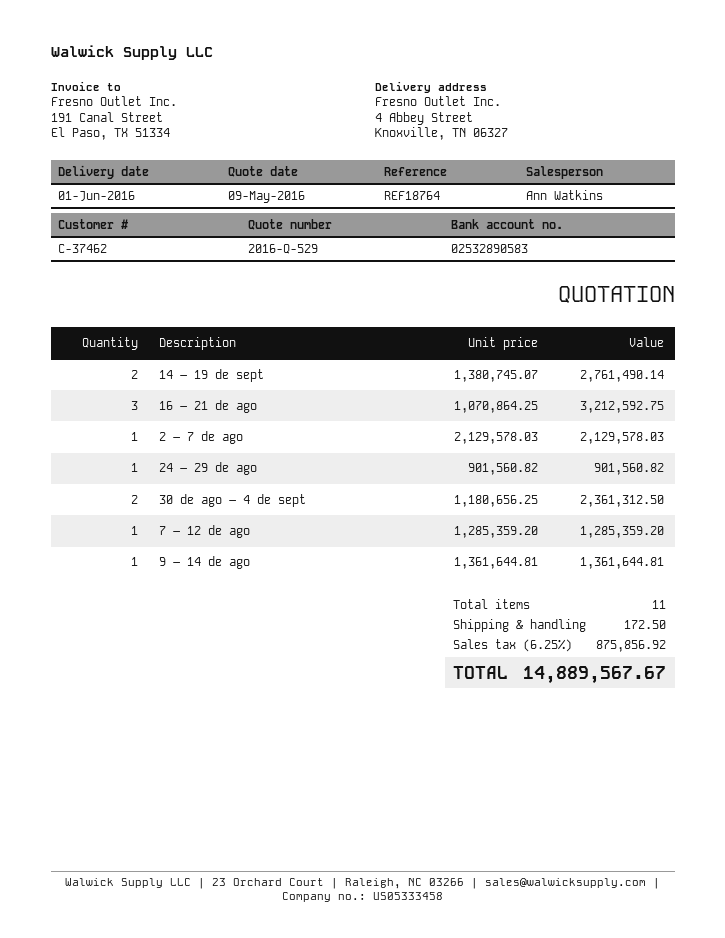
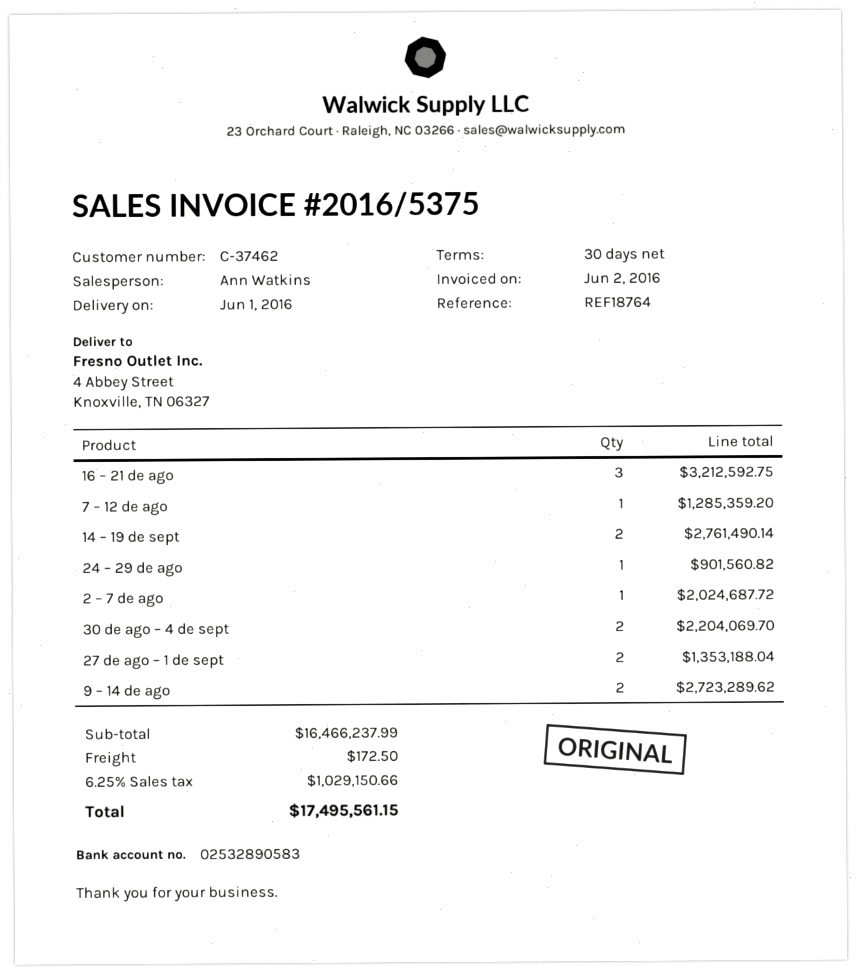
2 – 7 de ago: 1 for 2129578.03 -> 1 for 2024687.72
30 de ago – 4 de sept: 2 for 2361312.50 -> 2 for 2204069.70
9 – 14 de ago: 1 for 1361644.81 -> 2 for 2723289.62
27 de ago – 1 de sept: none -> 2 for 1353188.04
tax: 6.25% = 875856.92 -> 6.25% = 1029150.66
total: 14889567.67 -> 17495561.15

